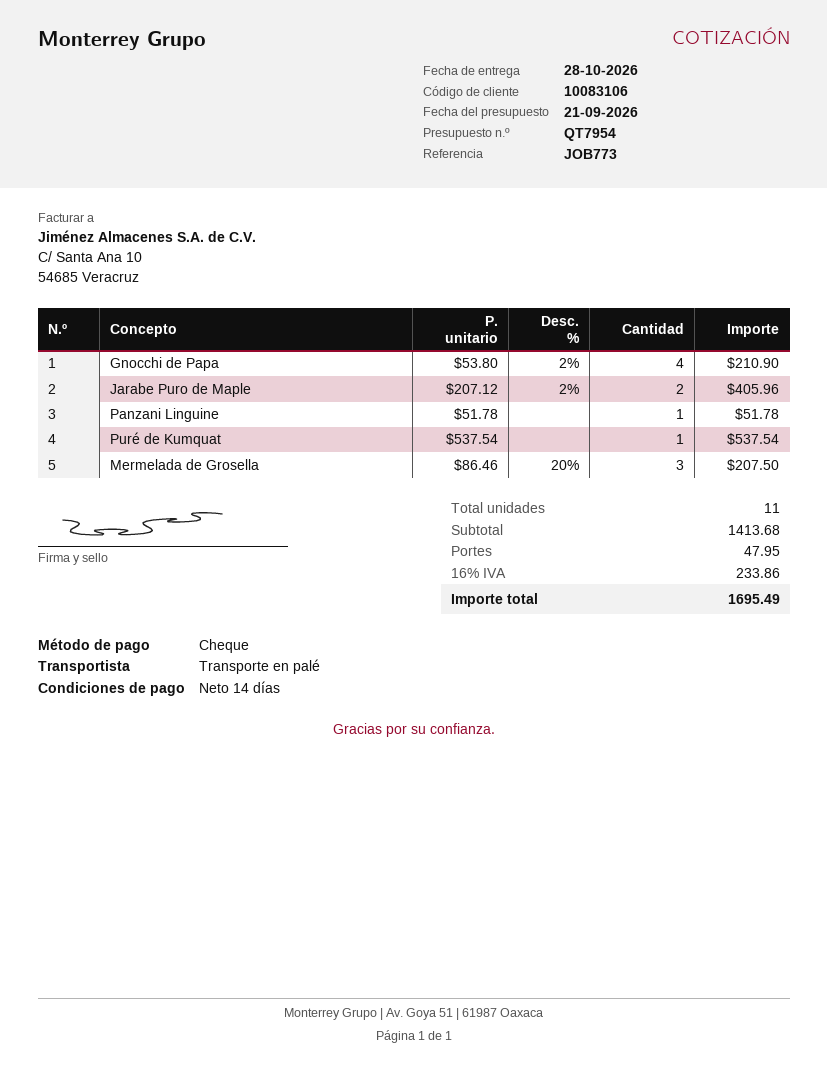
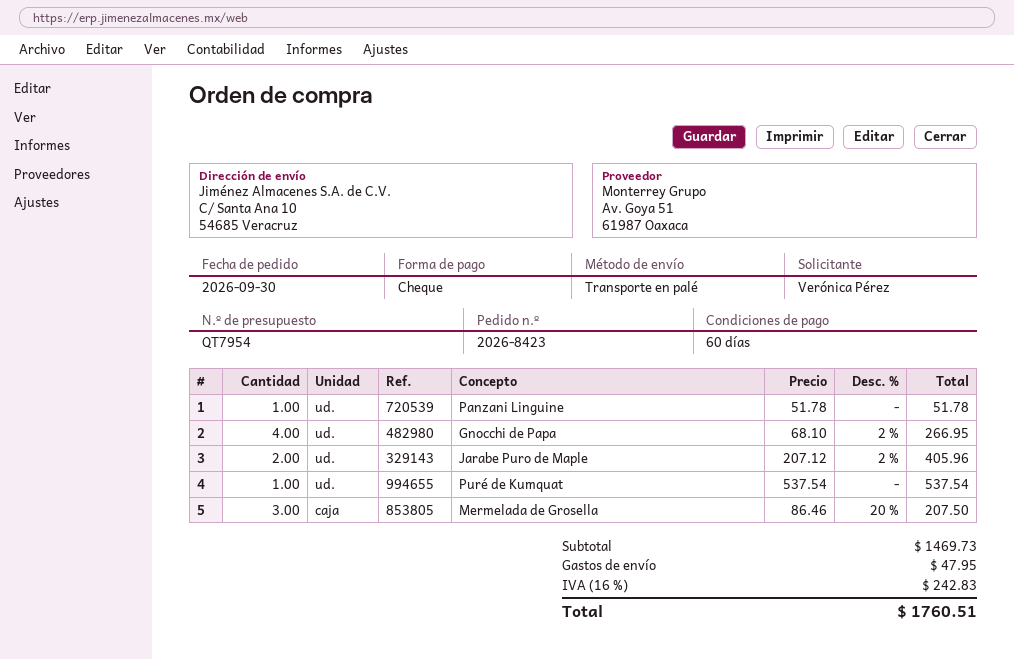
payment terms: 14 days -> 60 days
Gnocchi de Papa: 4 x 53.80 - 2% = 210.90 -> 4 x 68.10 - 2% = 266.95
subtotal: 1413.68 -> 1469.73
tax: 16% = 233.86 -> 16% = 242.83
total: 1695.49 -> 1760.51

